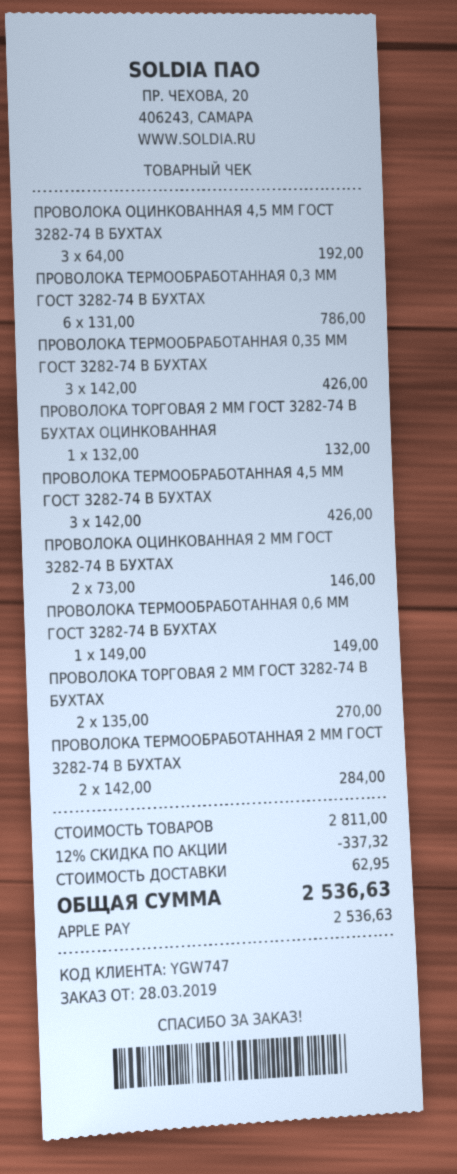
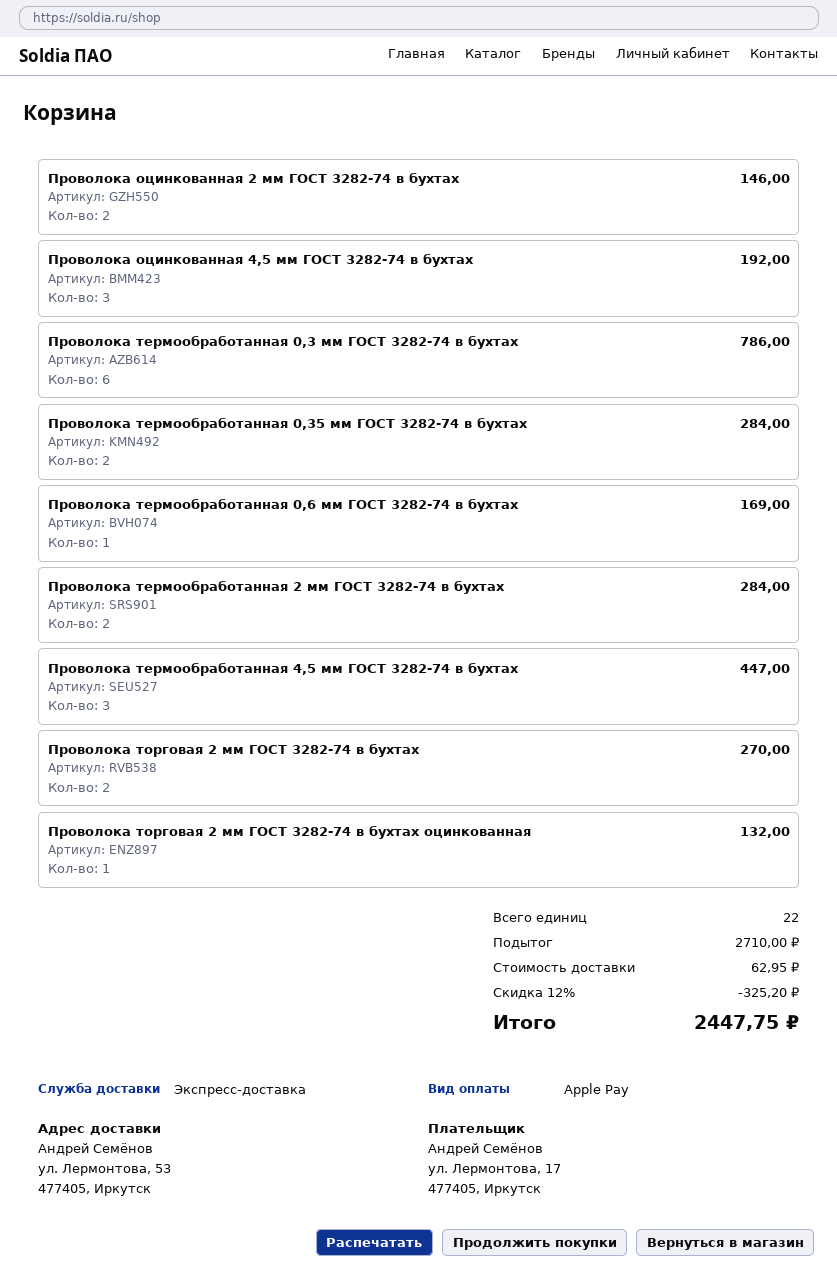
ПРОВОЛОКА ТЕРМООБРАБОТАННАЯ 0,35 ММ ГОСТ 3282-74 В БУХТАХ: 3 for 426.00 -> 2 for 284.00
ПРОВОЛОКА ТЕРМООБРАБОТАННАЯ 4,5 ММ ГОСТ 3282-74 В БУХТАХ: 3 for 426.00 -> 3 for 447.00
ПРОВОЛОКА ТЕРМООБРАБОТАННАЯ 0,6 ММ ГОСТ 3282-74 В БУХТАХ: 1 for 149.00 -> 1 for 169.00
subtotal: 2811.00 -> 2710.00
discount: 12% = 337.32 -> 12% = 325.20
total: 2536.63 -> 2447.75

